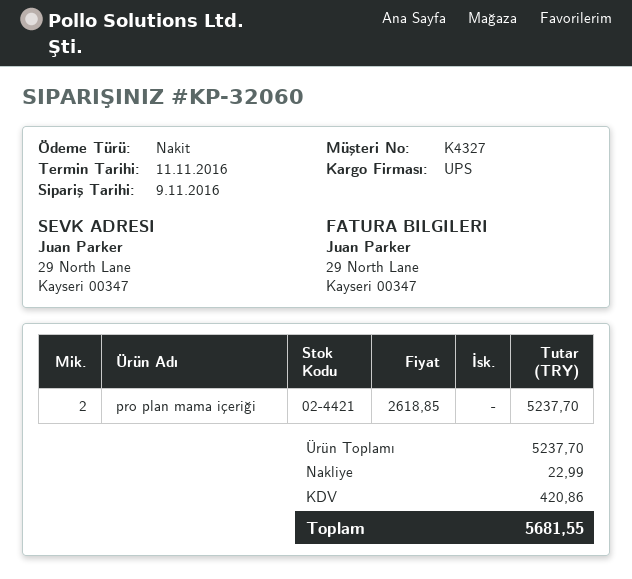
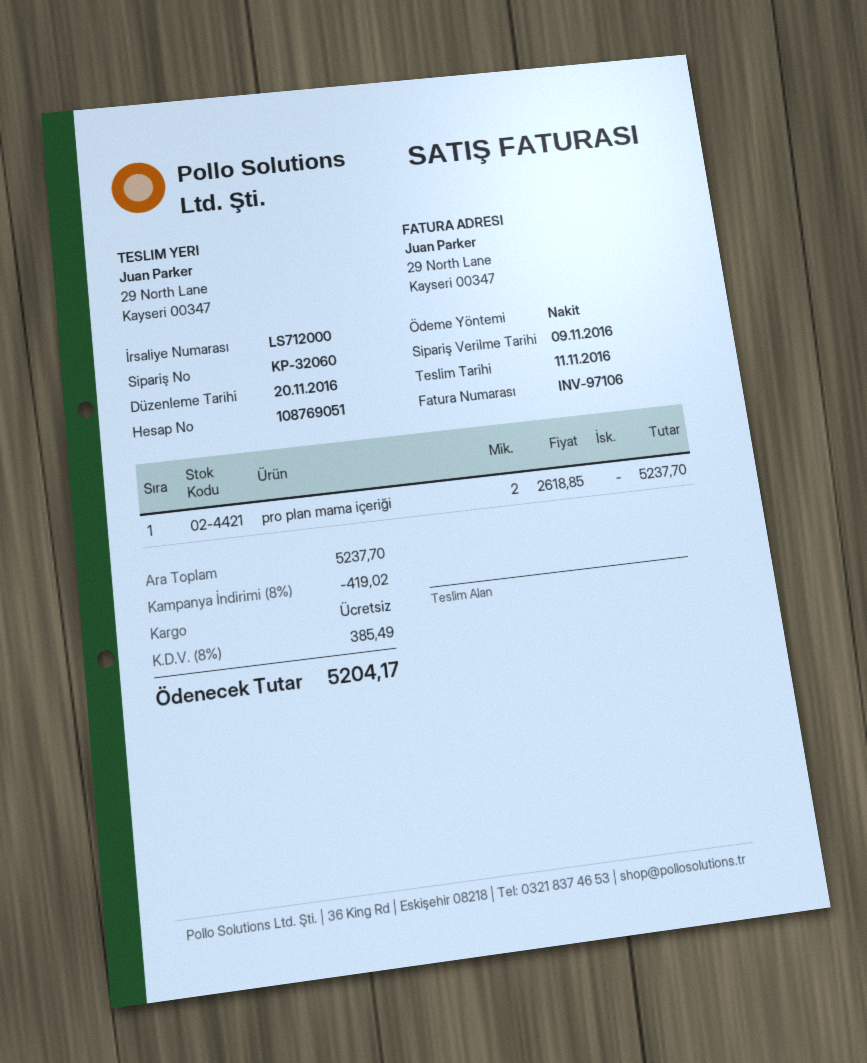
discount: none -> 8% = 419.02
shipping: 22.99 -> 0.00
tax: 420.86 -> 385.49
total: 5681.55 -> 5204.17

